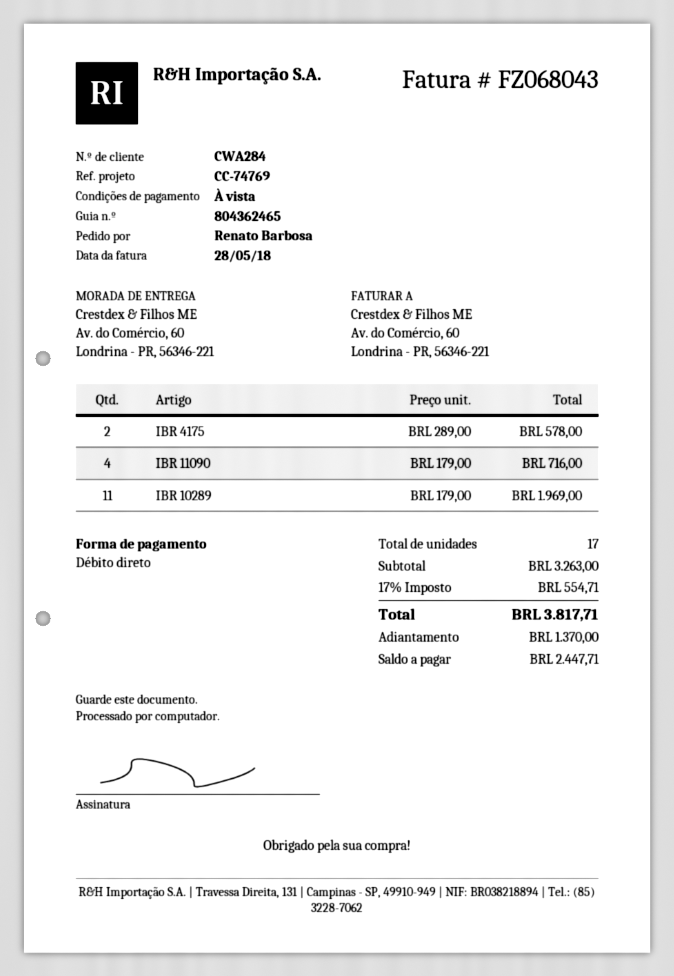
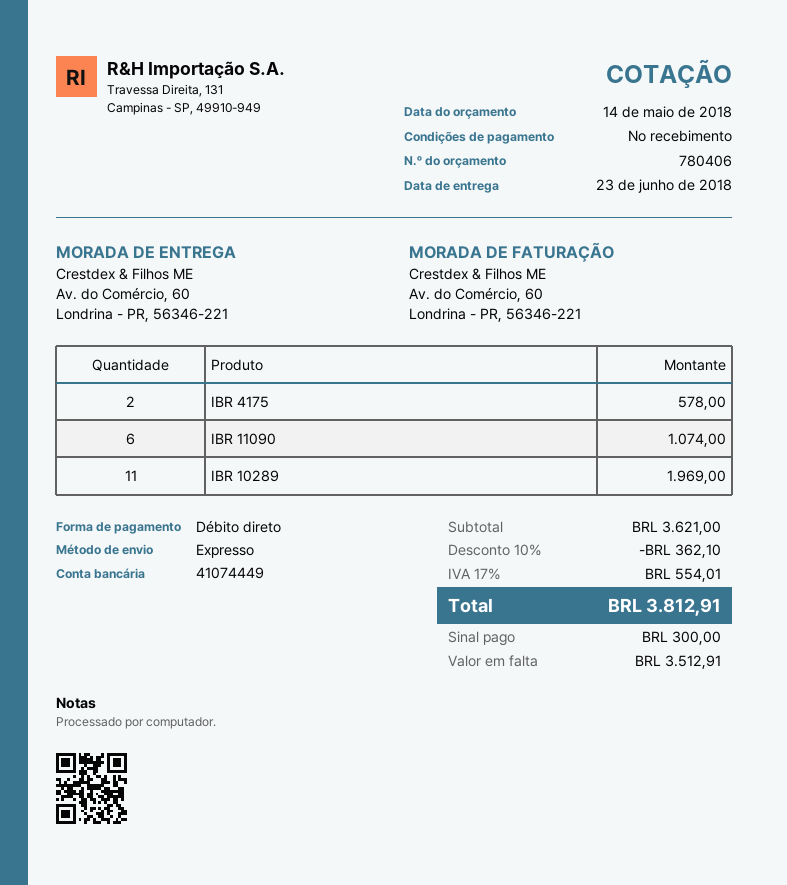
IBR 11090: 4 for 716.00 -> 6 for 1074.00
subtotal: 3263.00 -> 3621.00
discount: none -> 10% = 362.10
tax: 17% = 554.71 -> 17% = 554.01
total: 3817.71 -> 3812.91
deposit: 1370.00 -> 300.00
balance: 2447.71 -> 3512.91

